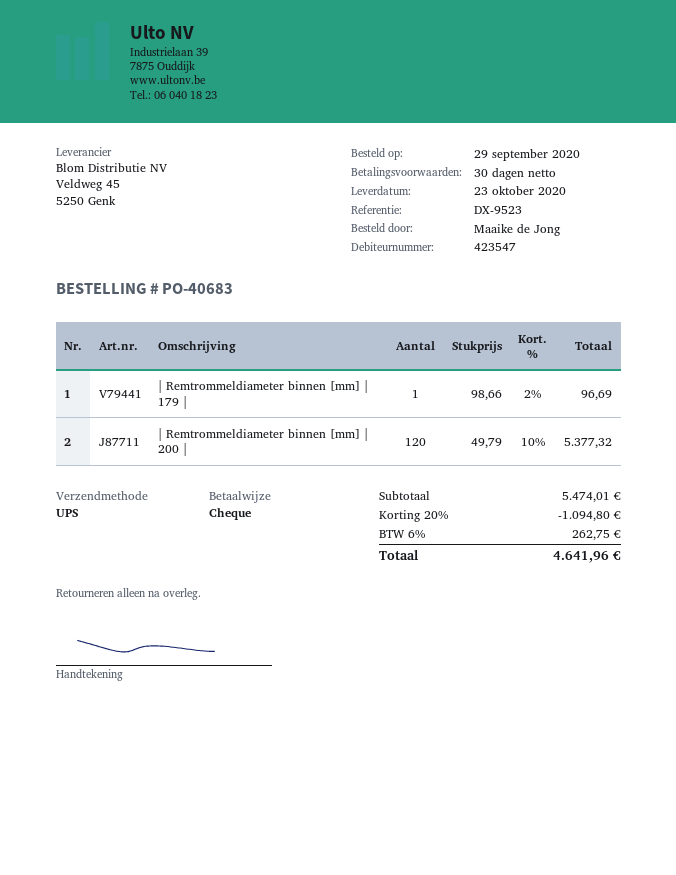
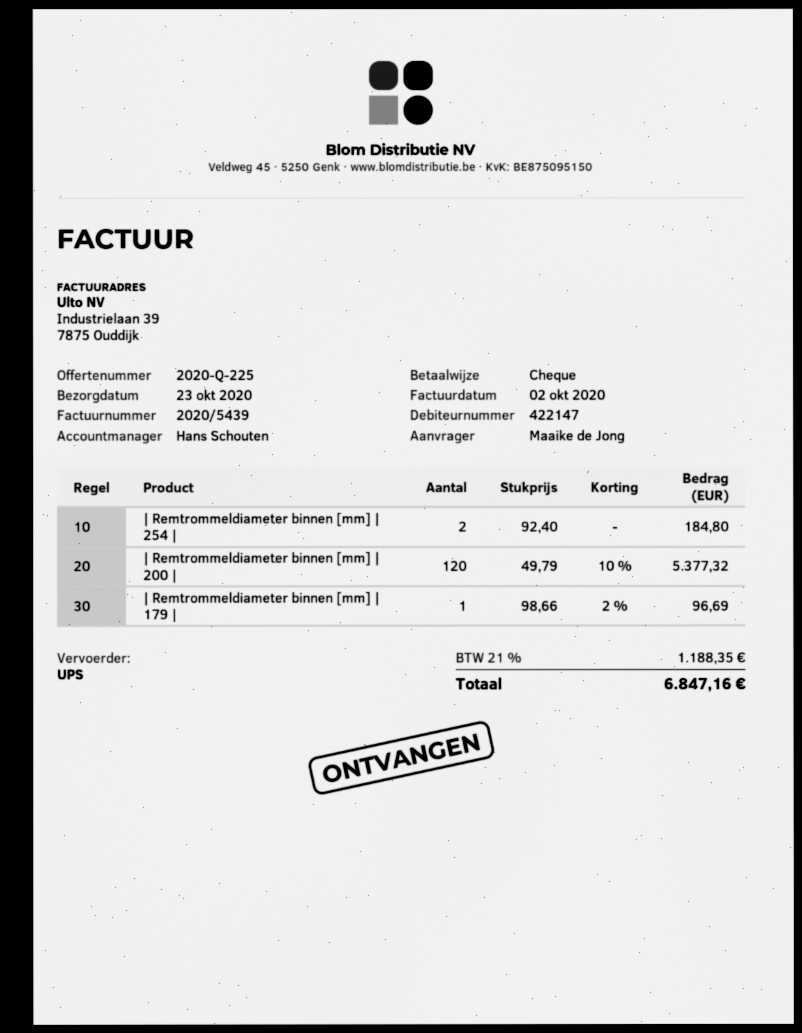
customer number: 423547 -> 422147
| Remtrommeldiameter binnen [mm] | 254 |: none -> 2 x 92.40 = 184.80
discount: 20% = 1094.80 -> none
tax: 6% = 262.75 -> 21% = 1188.35
total: 4641.96 -> 6847.16

